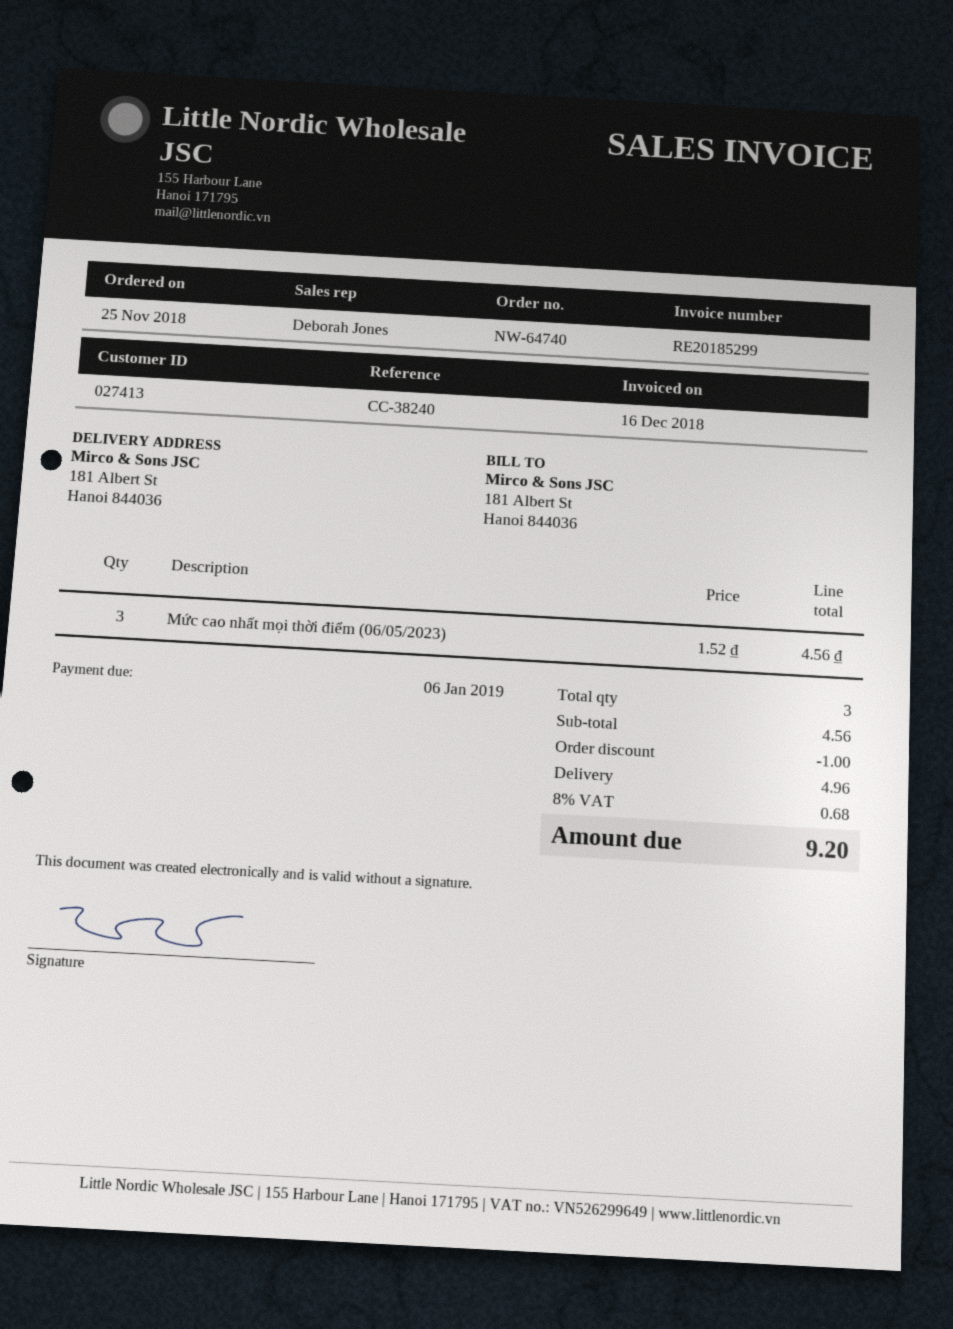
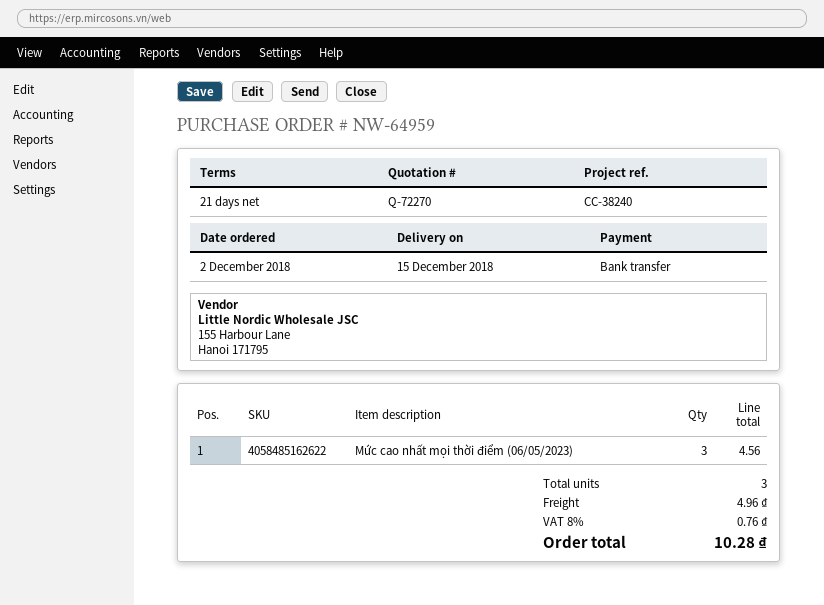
order number: NW-64740 -> NW-64959
order date: 2018-11-25 -> 2018-12-02
discount: 1.00 -> none
tax: 8% = 0.68 -> 8% = 0.76
total: 9.20 -> 10.28

